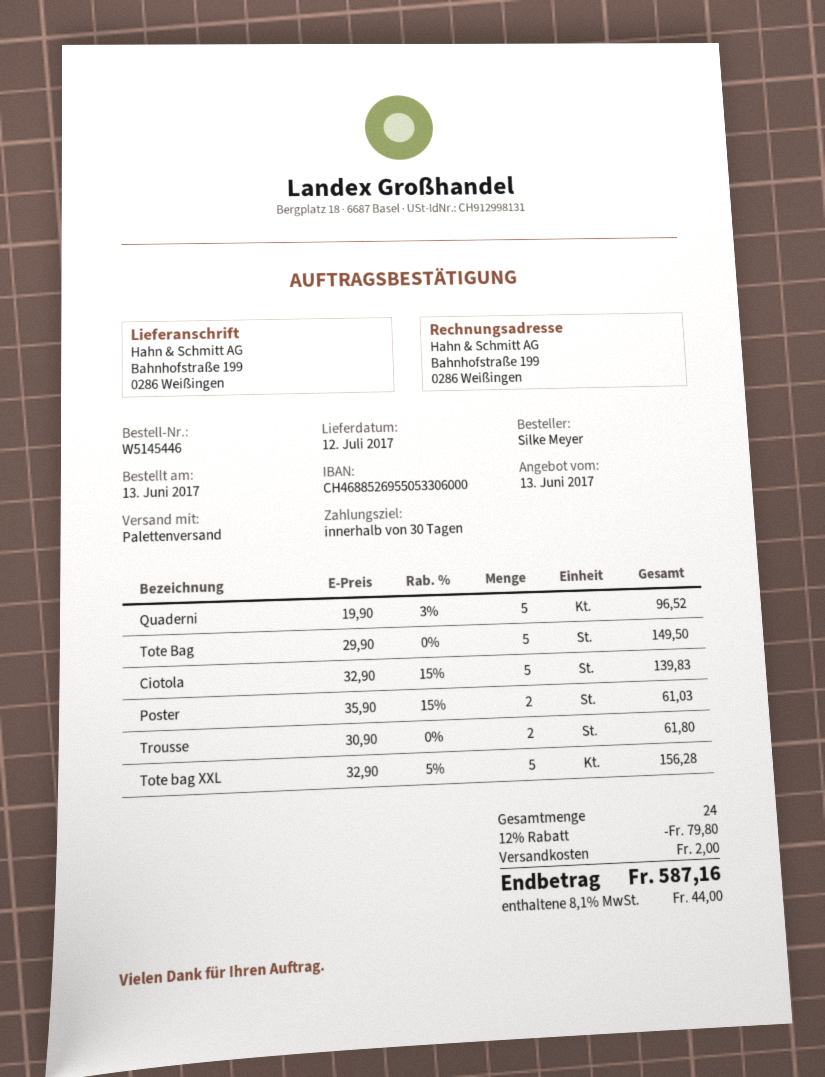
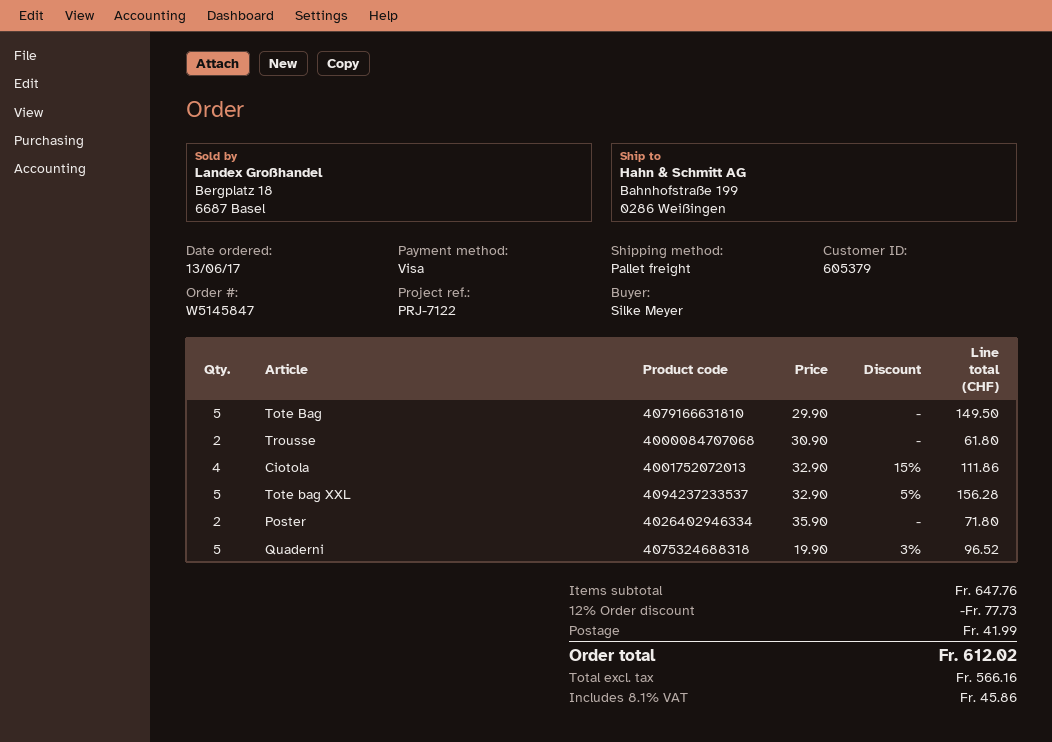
order number: W5145446 -> W5145847
Ciotola: 5 x 32.90 - 15% = 139.83 -> 4 x 32.90 - 15% = 111.86
Poster: 2 x 35.90 - 15% = 61.03 -> 2 x 35.90 = 71.80
discount: 12% = 79.80 -> 12% = 77.73
shipping: 2.00 -> 41.99
tax: 8.1% = 44.00 -> 8.1% = 45.86
total: 587.16 -> 612.02

